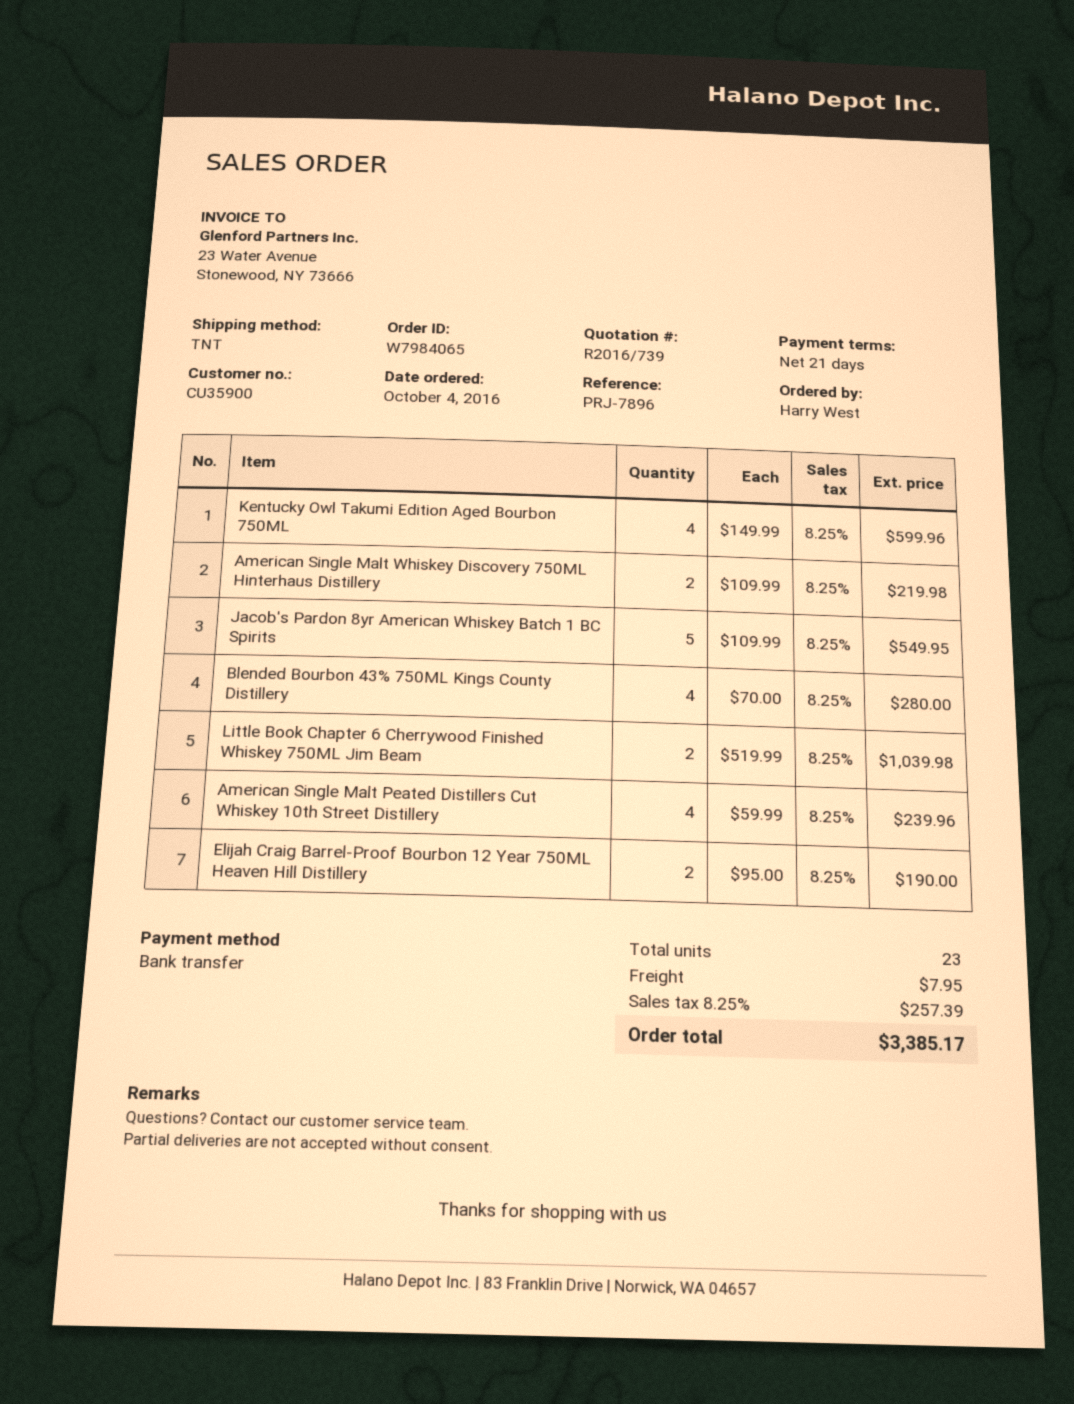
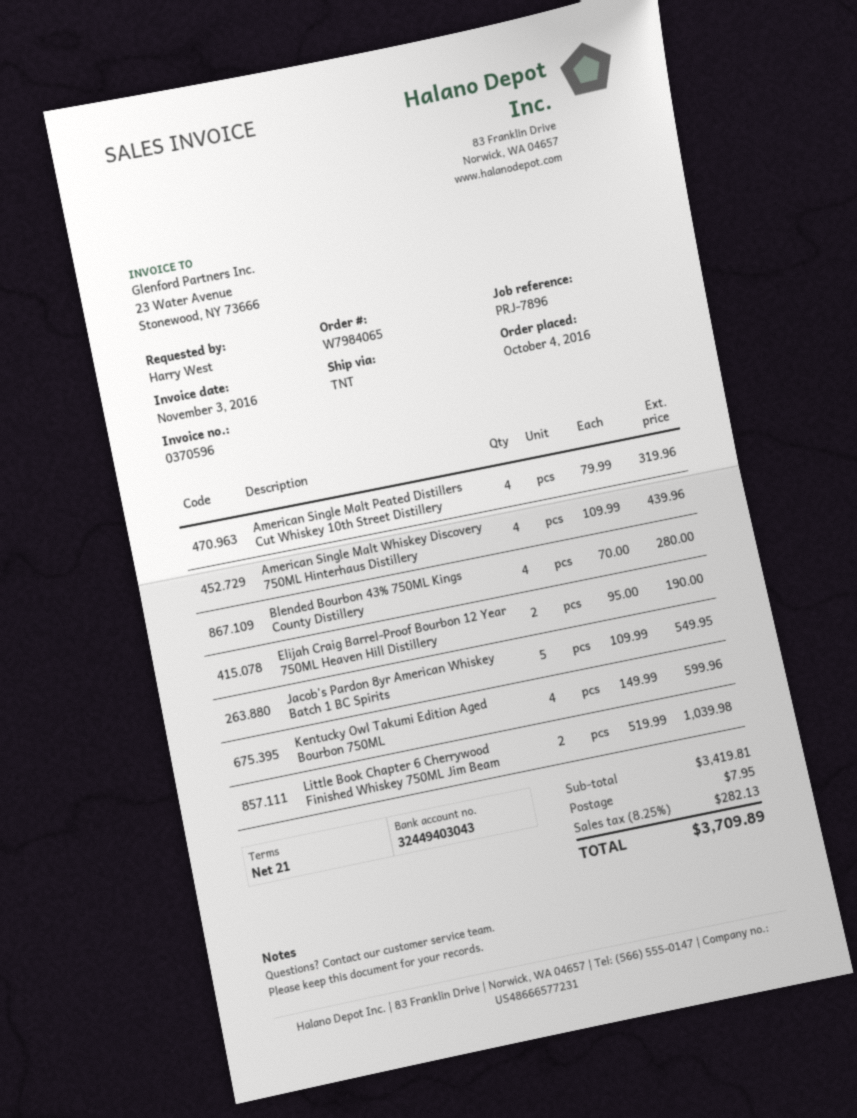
American Single Malt Whiskey Discovery 750ML Hinterhaus Distillery: 2 x 109.99 = 219.98 -> 4 x 109.99 = 439.96
American Single Malt Peated Distillers Cut Whiskey 10th Street Distillery: 4 x 59.99 = 239.96 -> 4 x 79.99 = 319.96
tax: 8.25% = 257.39 -> 8.25% = 282.13
total: 3385.17 -> 3709.89

